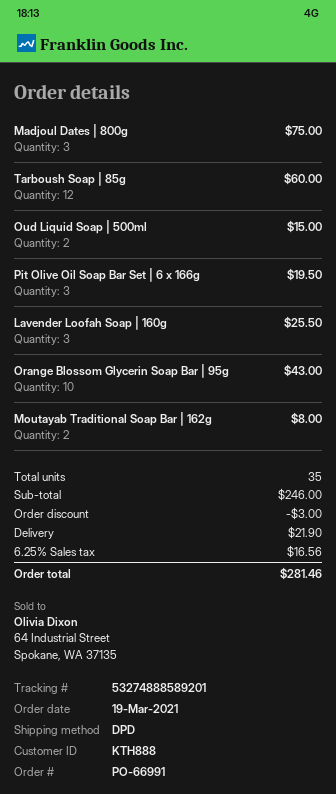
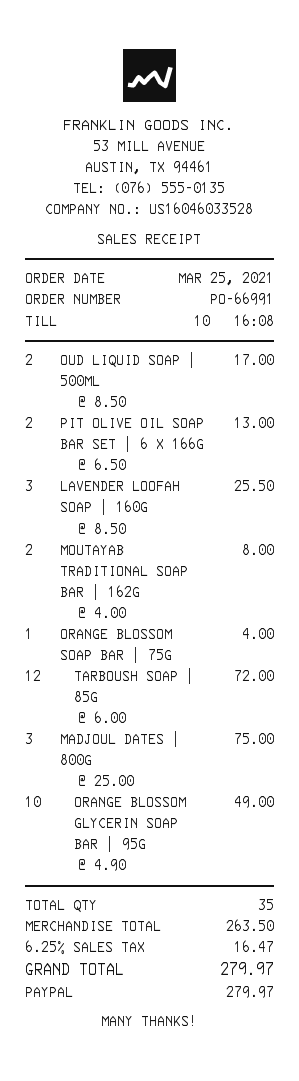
order date: 2021-03-19 -> 2021-03-25
Tarboush Soap | 85g: 12 for 60.00 -> 12 for 72.00
Oud Liquid Soap | 500ml: 2 for 15.00 -> 2 for 17.00
Pit Olive Oil Soap Bar Set | 6 x 166g: 3 for 19.50 -> 2 for 13.00
Orange Blossom Glycerin Soap Bar | 95g: 10 for 43.00 -> 10 for 49.00
ORANGE BLOSSOM SOAP BAR | 75G: none -> 1 for 4.00
subtotal: 246.00 -> 263.50
discount: 3.00 -> none
shipping: 21.90 -> none
tax: 6.25% = 16.56 -> 6.25% = 16.47
total: 281.46 -> 279.97

